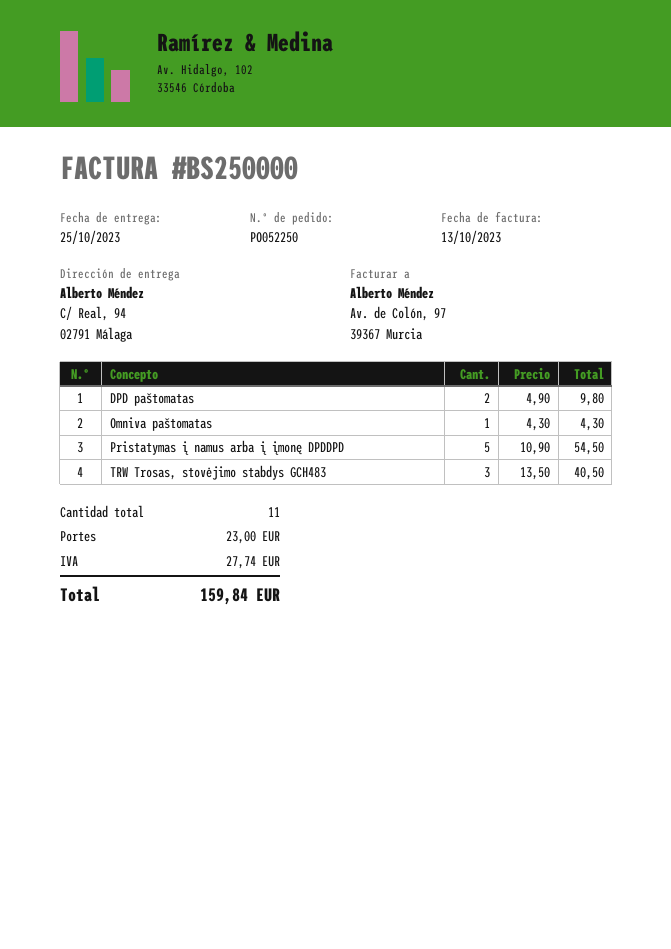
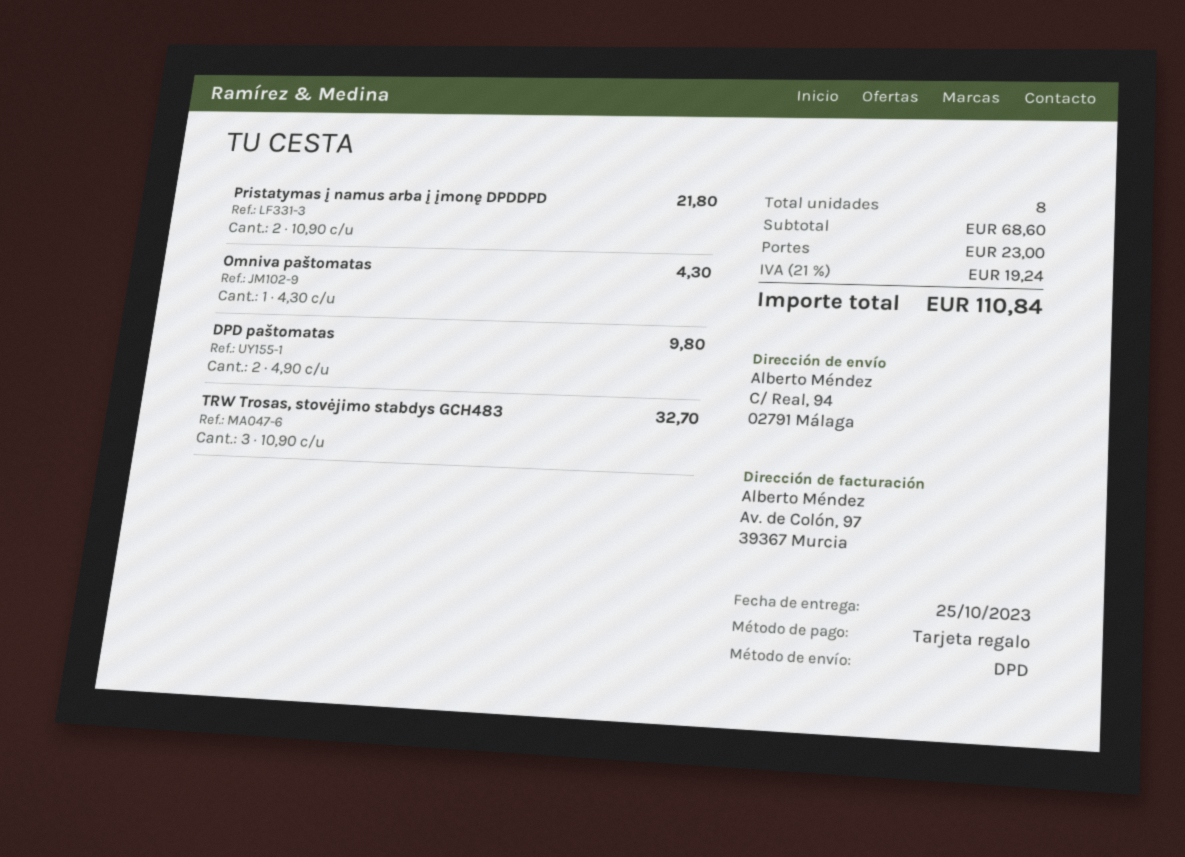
Pristatymas į namus arba į įmonę DPDDPD: 5 x 10.90 = 54.50 -> 2 x 10.90 = 21.80
TRW Trosas, stovėjimo stabdys GCH483: 3 x 13.50 = 40.50 -> 3 x 10.90 = 32.70
total quantity: 11 -> 8
tax: 27.74 -> 19.24
total: 159.84 -> 110.84

